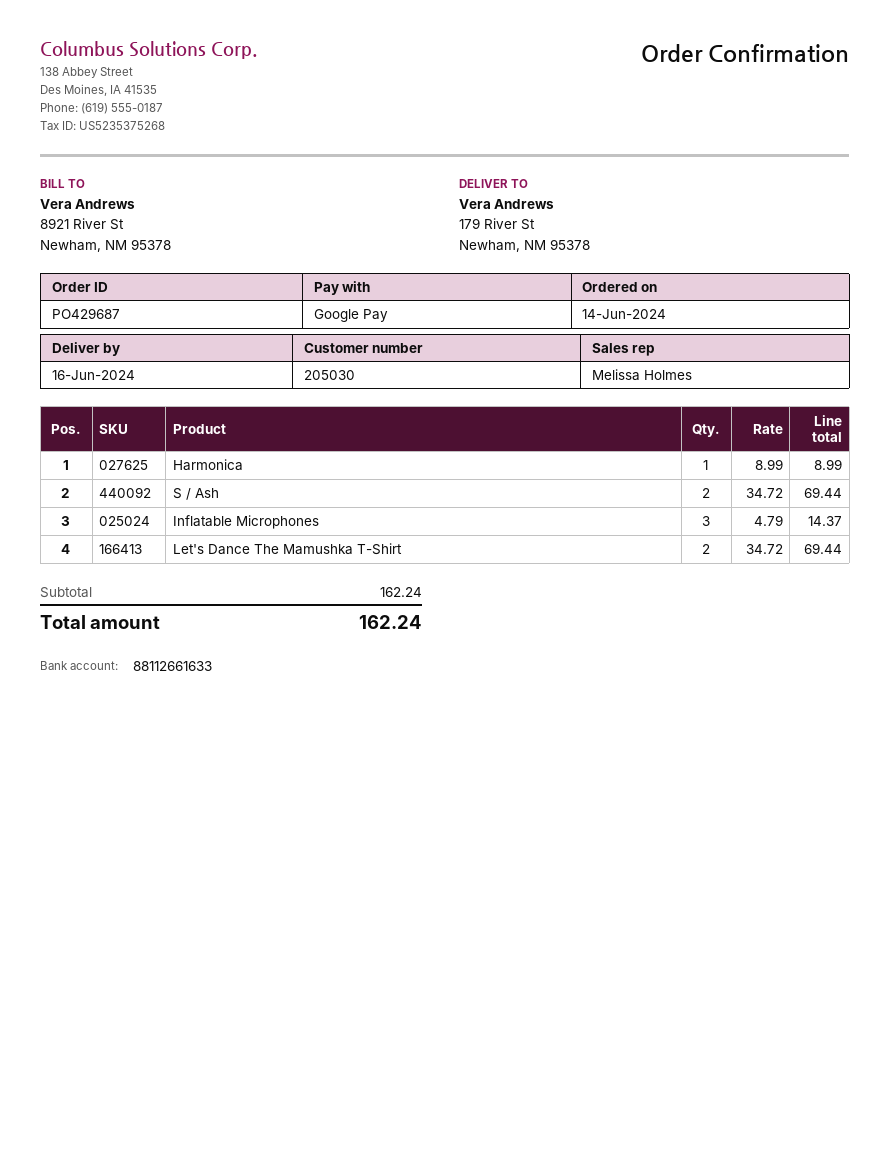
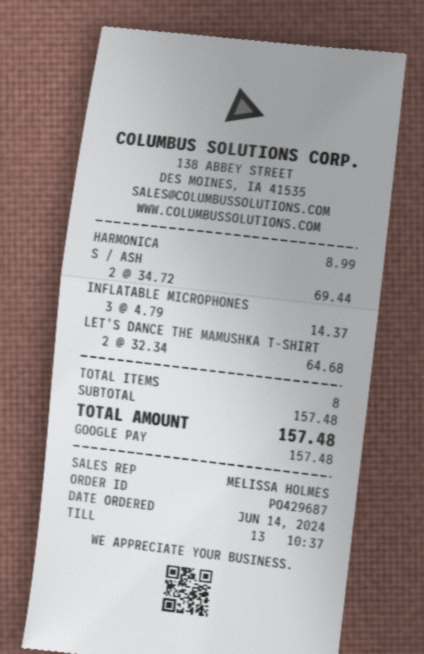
Let's Dance The Mamushka T-Shirt: 2 x 34.72 = 69.44 -> 2 x 32.34 = 64.68
subtotal: 162.24 -> 157.48
total: 162.24 -> 157.48

